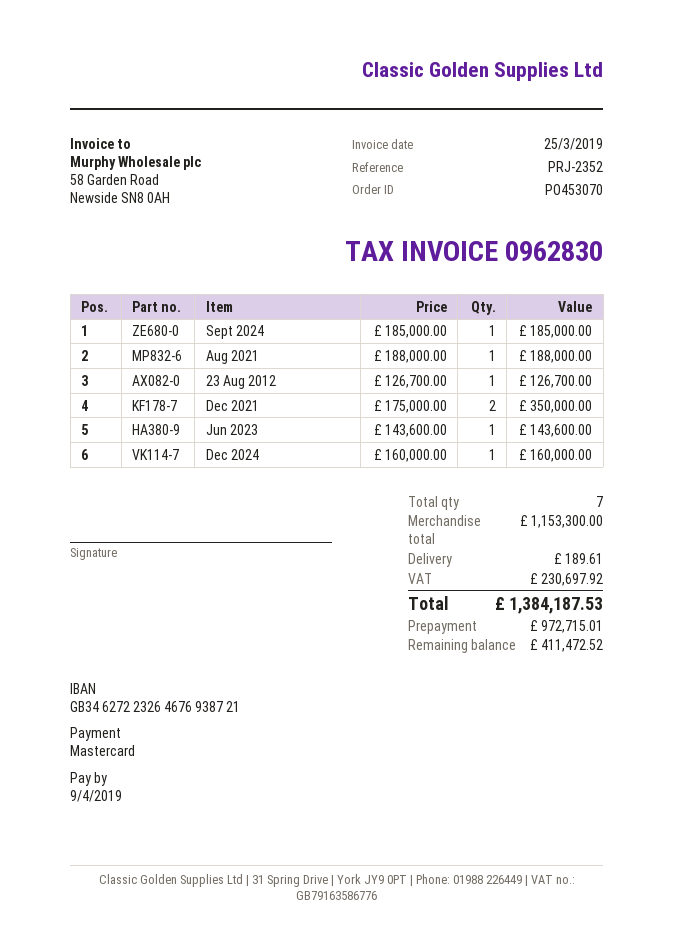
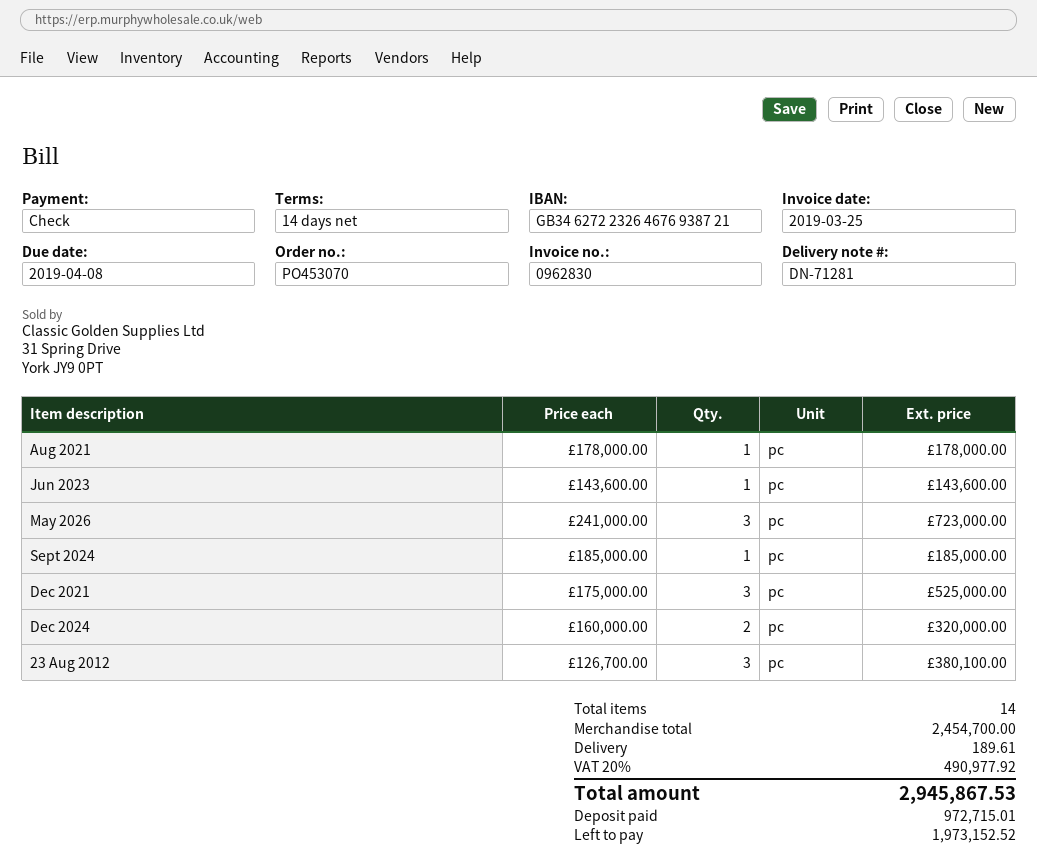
due date: 2019-04-09 -> 2019-04-08
payment method: Mastercard -> cheque
Aug 2021: 1 x 188000.00 = 188000.00 -> 1 x 178000.00 = 178000.00
23 Aug 2012: 1 x 126700.00 = 126700.00 -> 3 x 126700.00 = 380100.00
Dec 2021: 2 x 175000.00 = 350000.00 -> 3 x 175000.00 = 525000.00
Dec 2024: 1 x 160000.00 = 160000.00 -> 2 x 160000.00 = 320000.00
May 2026: none -> 3 x 241000.00 = 723000.00
total quantity: 7 -> 14
subtotal: 1153300.00 -> 2454700.00
tax: 230697.92 -> 490977.92
total: 1384187.53 -> 2945867.53
balance: 411472.52 -> 1973152.52

